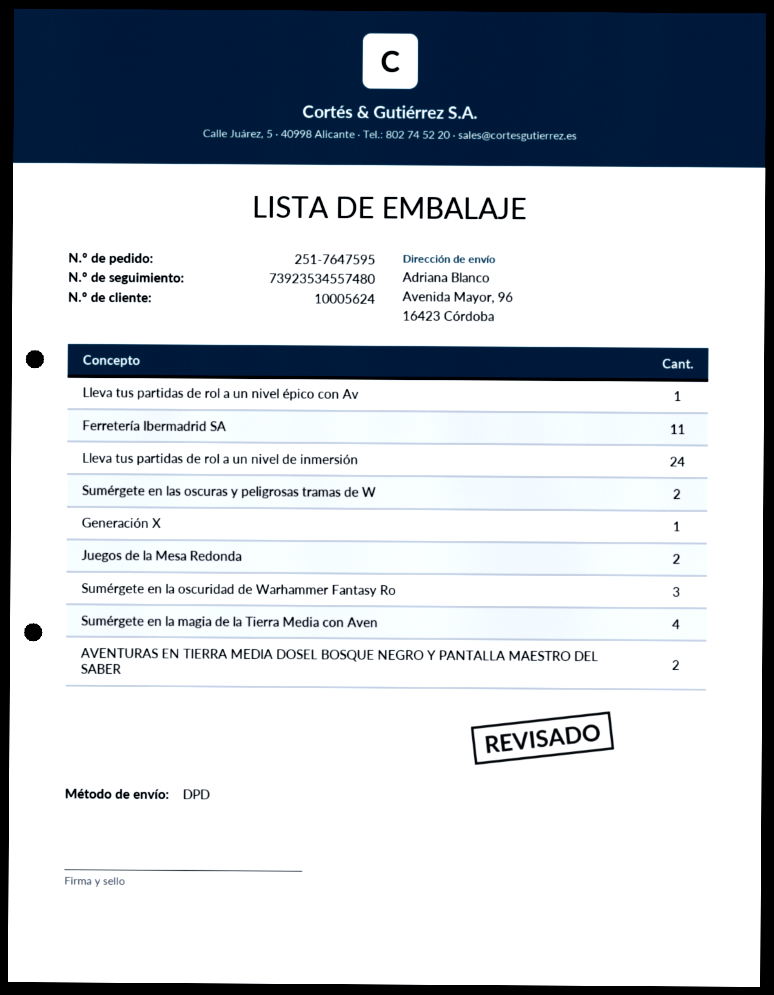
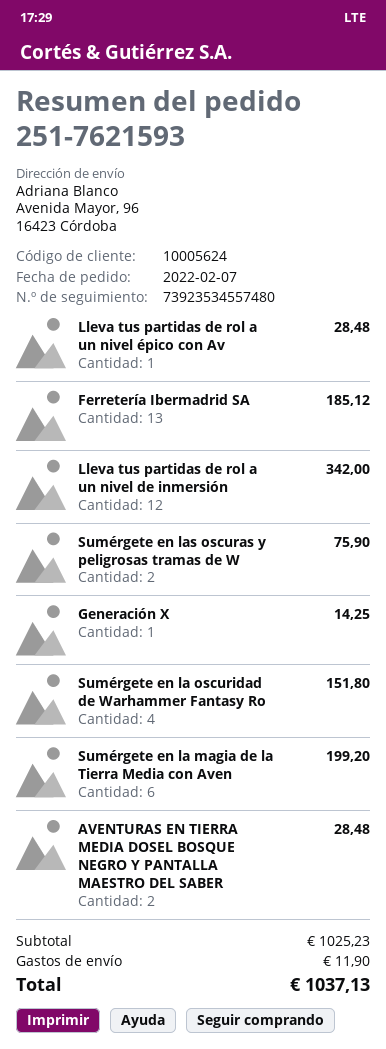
order number: 251-7647595 -> 251-7621593
Ferretería Ibermadrid SA: 11 -> 13
Lleva tus partidas de rol a un nivel de inmersión: 24 -> 12
Juegos de la Mesa Redonda: 2 -> none
Sumérgete en la oscuridad de Warhammer Fantasy Ro: 3 -> 4
Sumérgete en la magia de la Tierra Media con Aven: 4 -> 6

